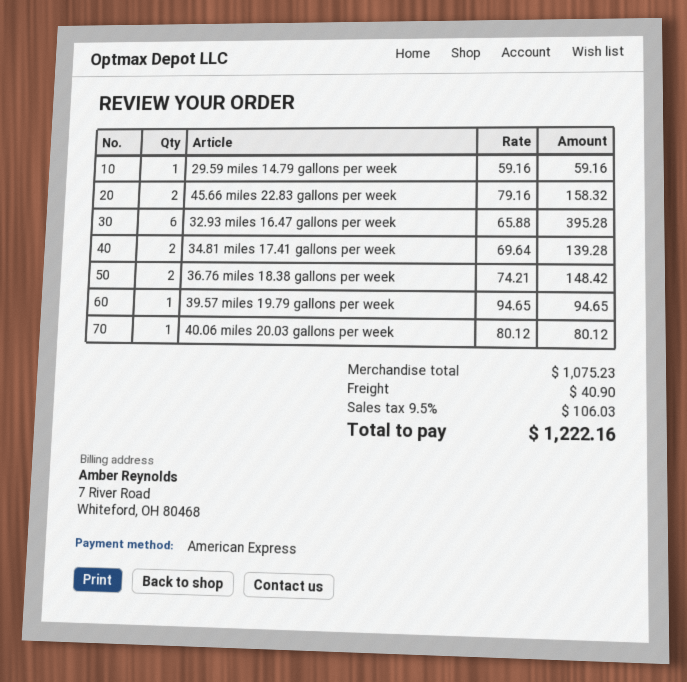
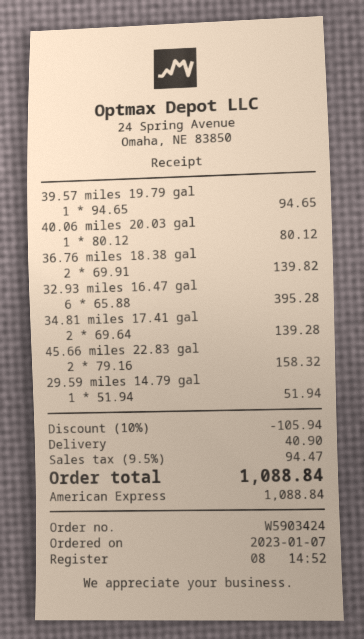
29.59 miles 14.79 gallons per week: 1 x 59.16 = 59.16 -> 1 x 51.94 = 51.94
36.76 miles 18.38 gallons per week: 2 x 74.21 = 148.42 -> 2 x 69.91 = 139.82
discount: none -> 10% = 105.94
tax: 9.5% = 106.03 -> 9.5% = 94.47
total: 1222.16 -> 1088.84

